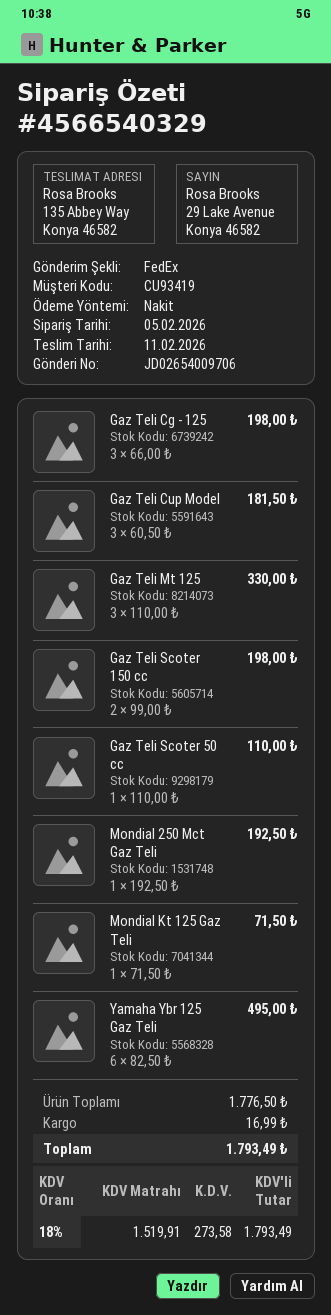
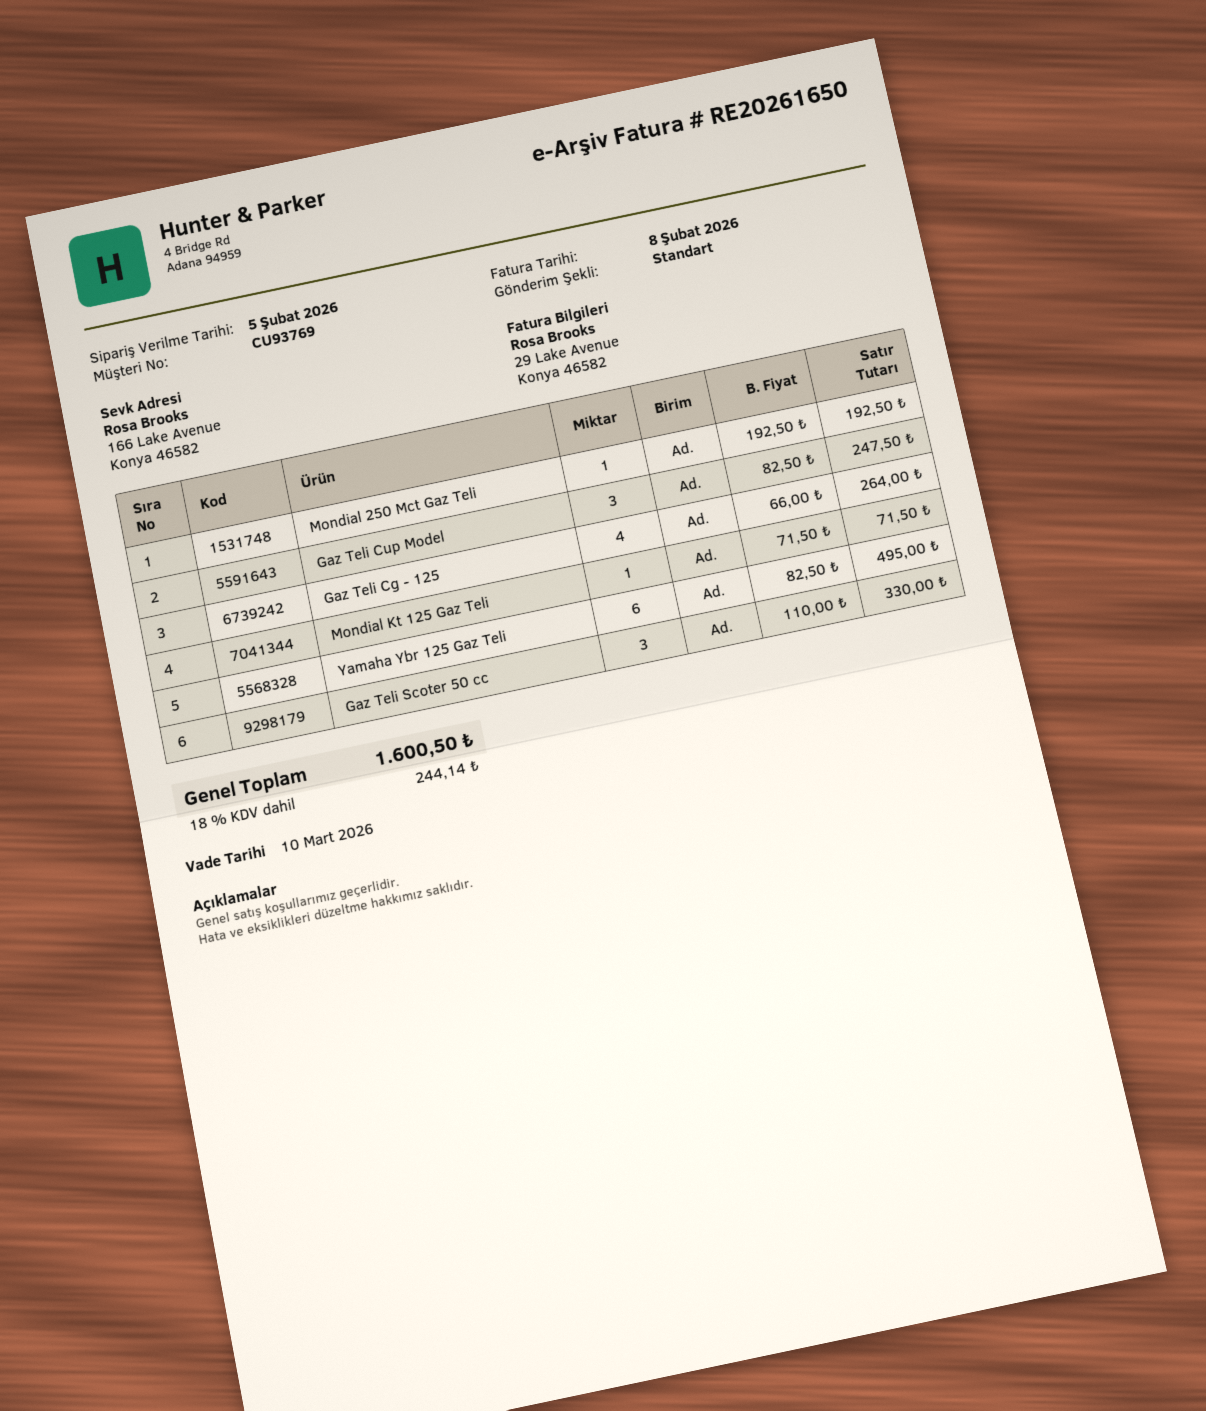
customer number: CU93419 -> CU93769
shipping method: FedEx -> standard
ship to: 135 Abbey Way, Konya 46582 -> 166 Lake Avenue, Konya 46582
Gaz Teli Cg - 125: 3 x 66.00 = 198.00 -> 4 x 66.00 = 264.00
Gaz Teli Cup Model: 3 x 60.50 = 181.50 -> 3 x 82.50 = 247.50
Gaz Teli Mt 125: 3 x 110.00 = 330.00 -> none
Gaz Teli Scoter 150 cc: 2 x 99.00 = 198.00 -> none
Gaz Teli Scoter 50 cc: 1 x 110.00 = 110.00 -> 3 x 110.00 = 330.00
shipping: 16.99 -> none
tax: 18% = 273.58 -> 18% = 244.14
total: 1793.49 -> 1600.50

